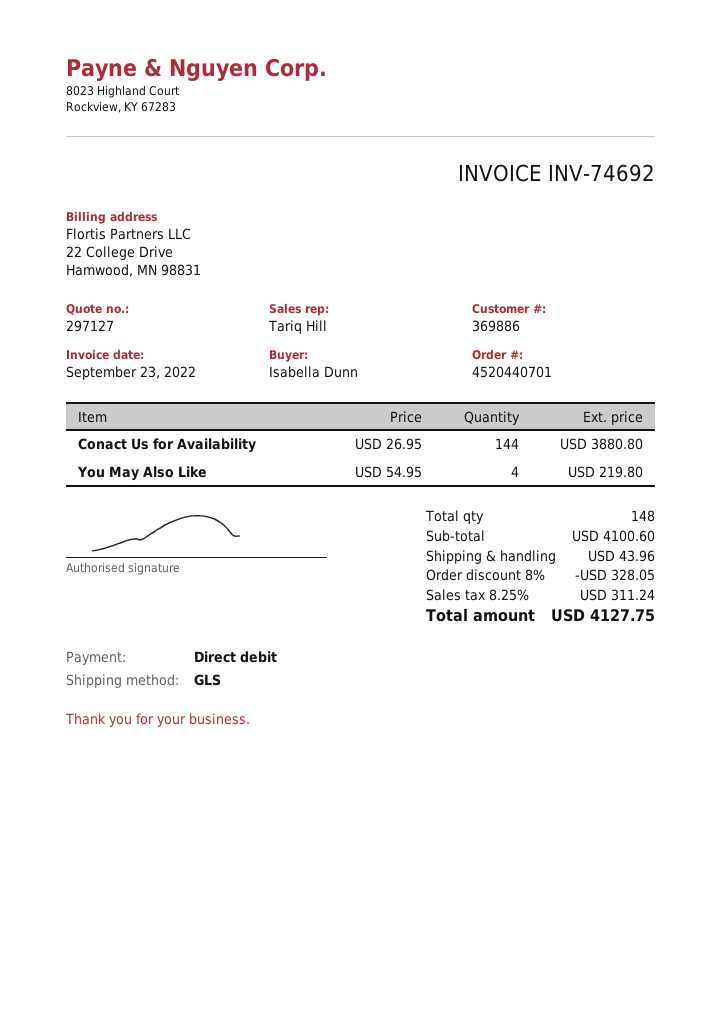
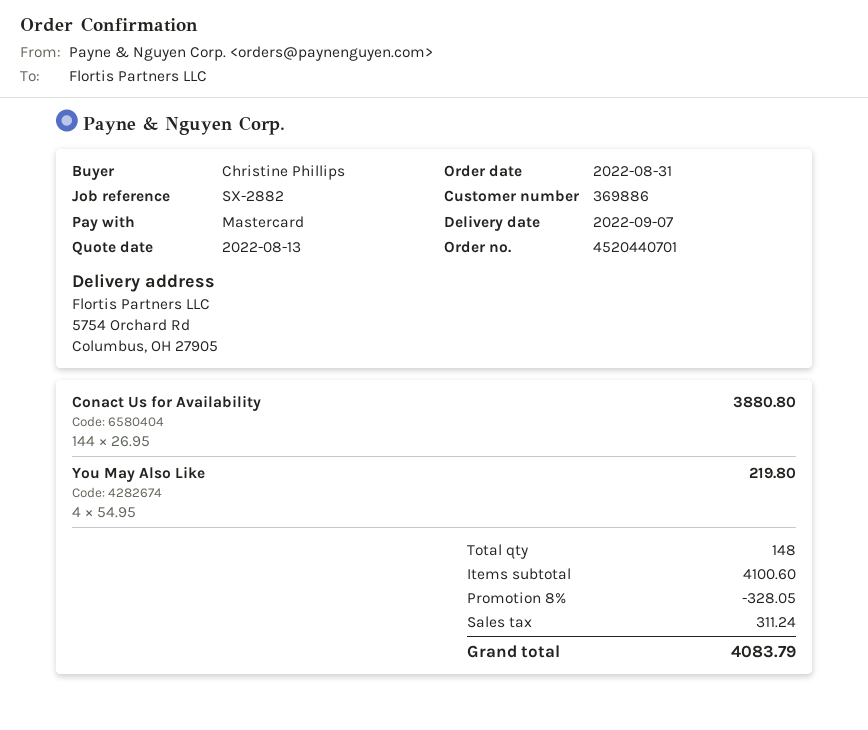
ordered by: Isabella Dunn -> Christine Phillips
payment method: direct debit -> Mastercard
shipping: 43.96 -> none
total: 4127.75 -> 4083.79

